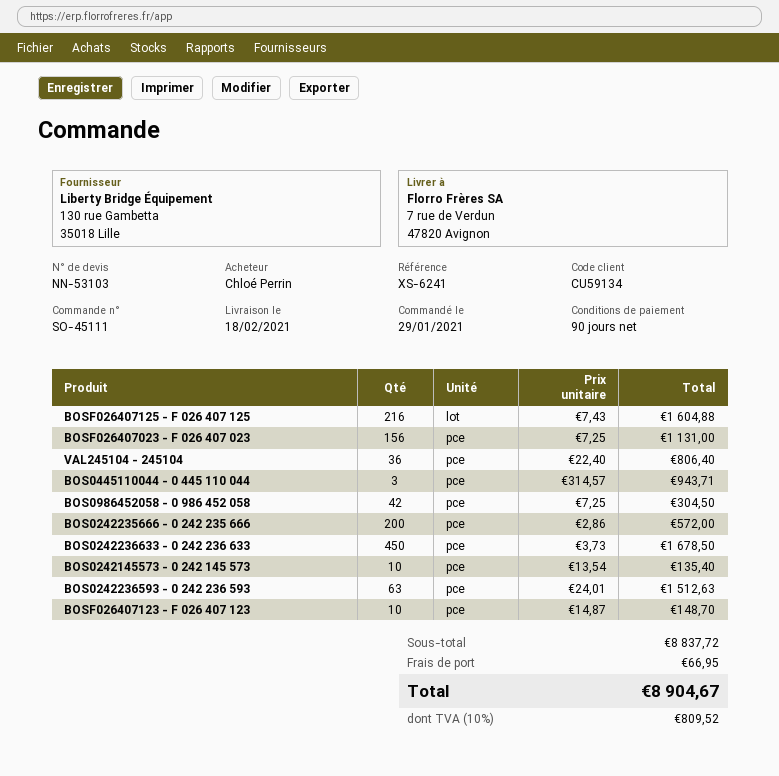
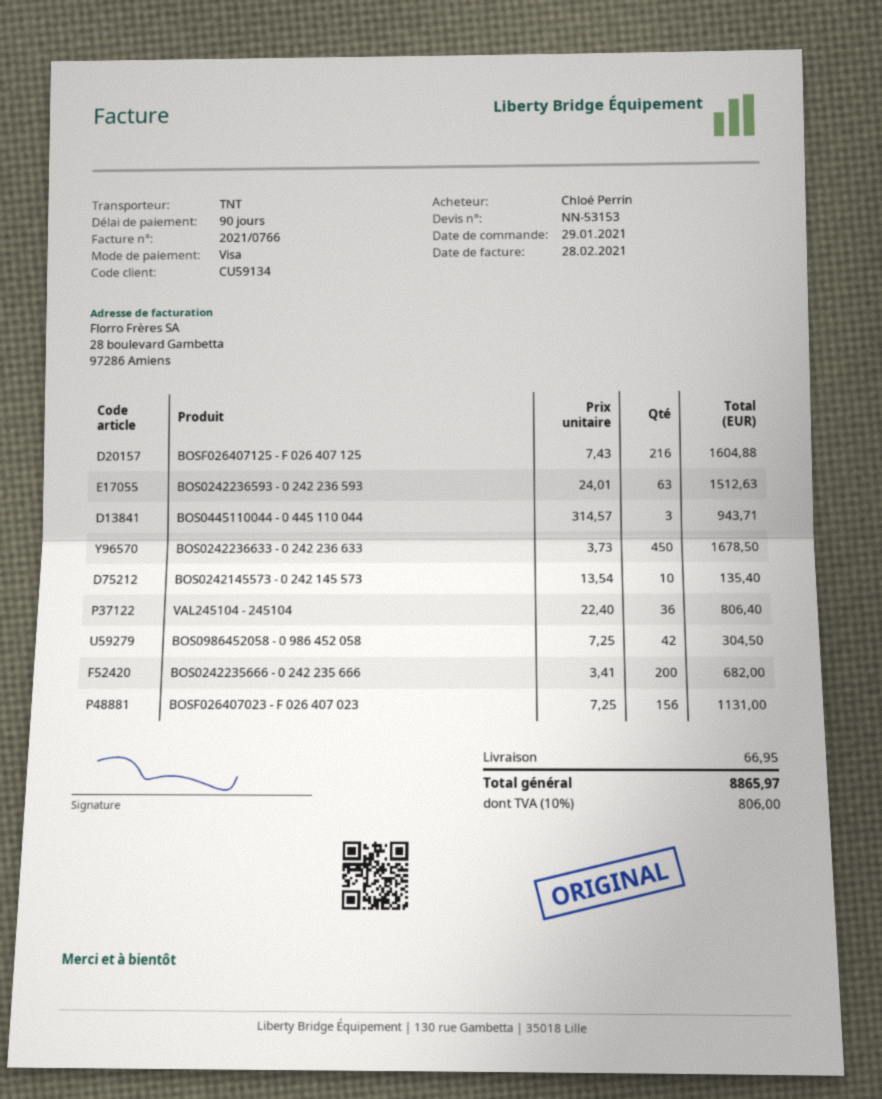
quote number: NN-53103 -> NN-53153
BOS0242235666 - 0 242 235 666: 200 x 2.86 = 572.00 -> 200 x 3.41 = 682.00
BOSF026407123 - F 026 407 123: 10 x 14.87 = 148.70 -> none
tax: 10% = 809.52 -> 10% = 806.00
total: 8904.67 -> 8865.97

